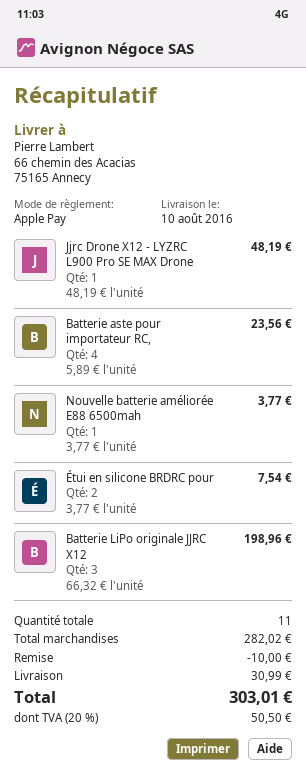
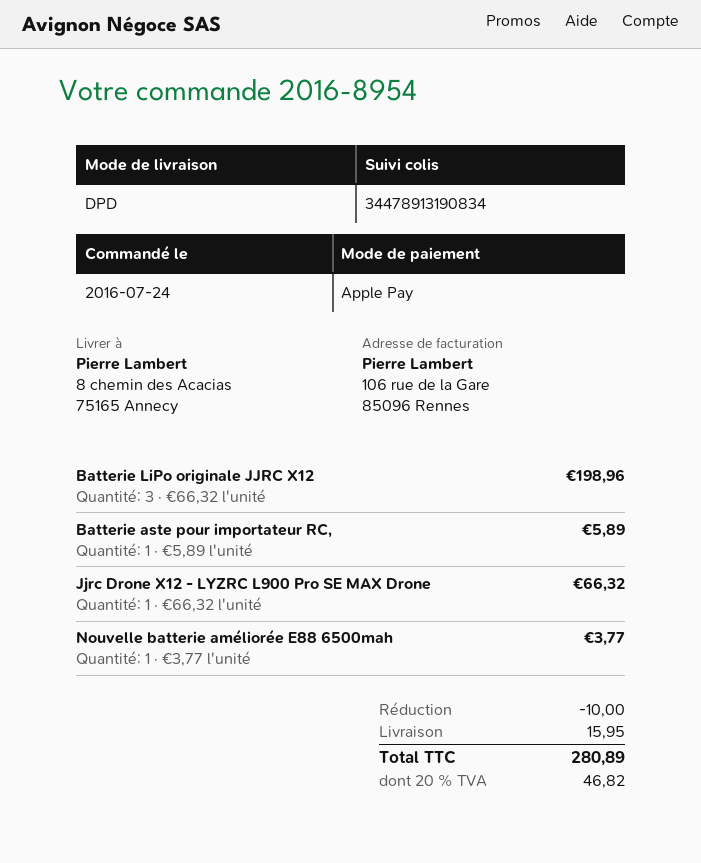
ship to: 66 chemin des Acacias, 75165 Annecy -> 8 chemin des Acacias, 75165 Annecy
Jjrc Drone X12 - LYZRC L900 Pro SE MAX Drone: 1 x 48.19 = 48.19 -> 1 x 66.32 = 66.32
Batterie aste pour importateur RC,: 4 x 5.89 = 23.56 -> 1 x 5.89 = 5.89
Étui en silicone BRDRC pour: 2 x 3.77 = 7.54 -> none
shipping: 30.99 -> 15.95
tax: 20% = 50.50 -> 20% = 46.82
total: 303.01 -> 280.89

